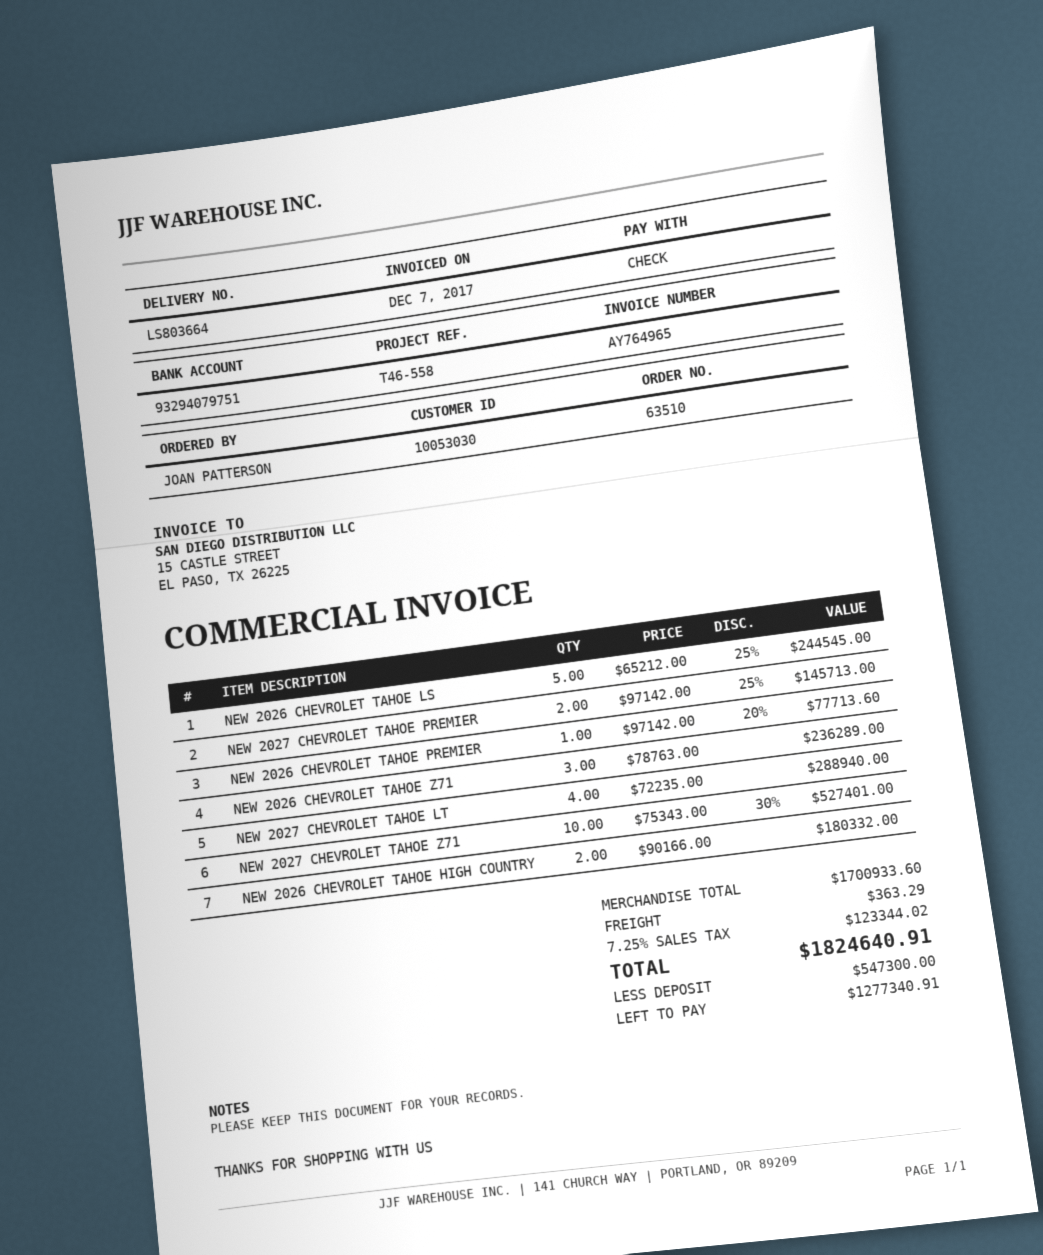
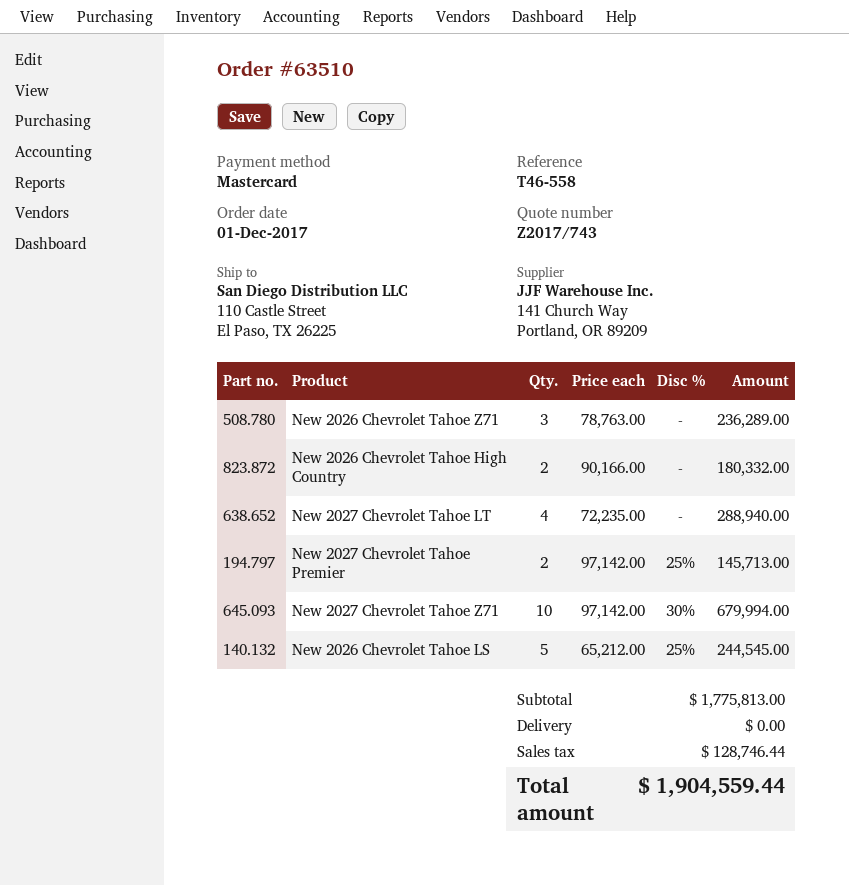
payment method: cheque -> Mastercard
NEW 2026 CHEVROLET TAHOE PREMIER: 1 x 97142.00 - 20% = 77713.60 -> none
NEW 2027 CHEVROLET TAHOE Z71: 10 x 75343.00 - 30% = 527401.00 -> 10 x 97142.00 - 30% = 679994.00
subtotal: 1700933.60 -> 1775813.00
shipping: 363.29 -> 0.00
tax: 123344.02 -> 128746.44
total: 1824640.91 -> 1904559.44

